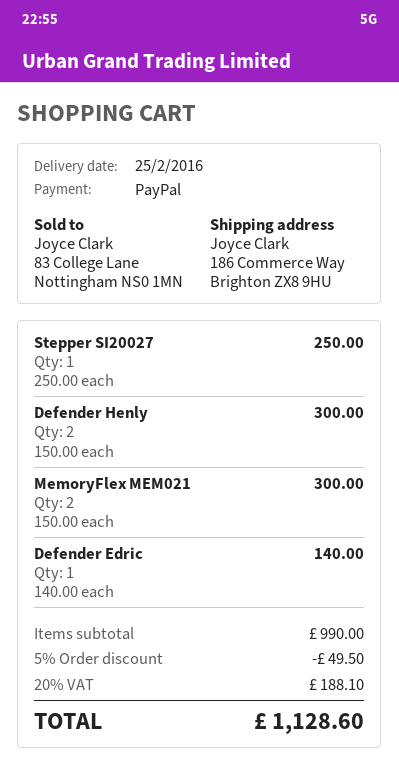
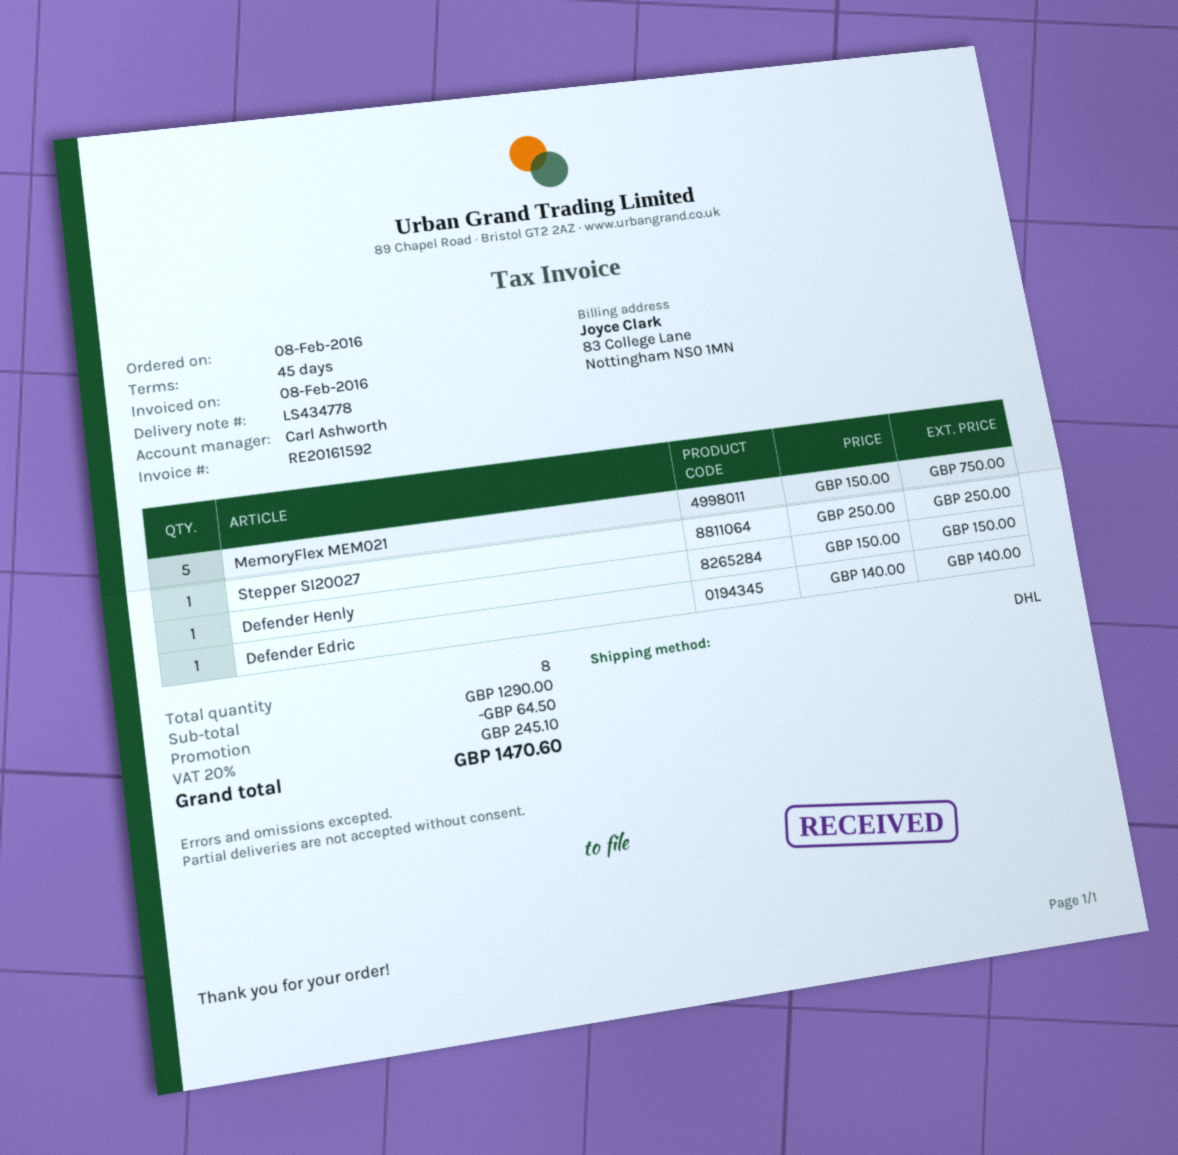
Defender Henly: 2 x 150.00 = 300.00 -> 1 x 150.00 = 150.00
MemoryFlex MEM021: 2 x 150.00 = 300.00 -> 5 x 150.00 = 750.00
subtotal: 990.00 -> 1290.00
discount: 49.50 -> 64.50
tax: 20% = 188.10 -> 20% = 245.10
total: 1128.60 -> 1470.60

